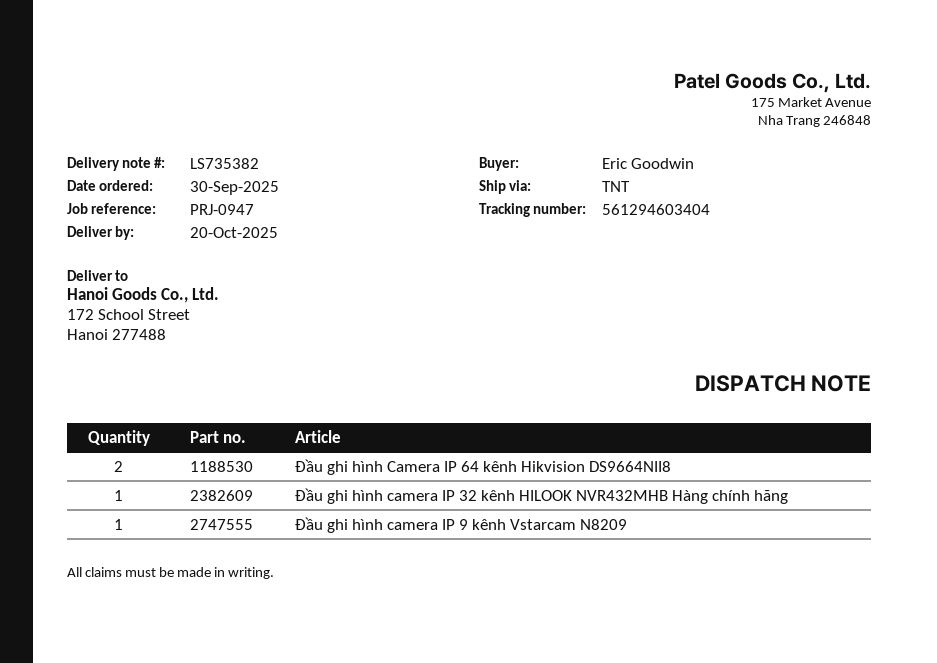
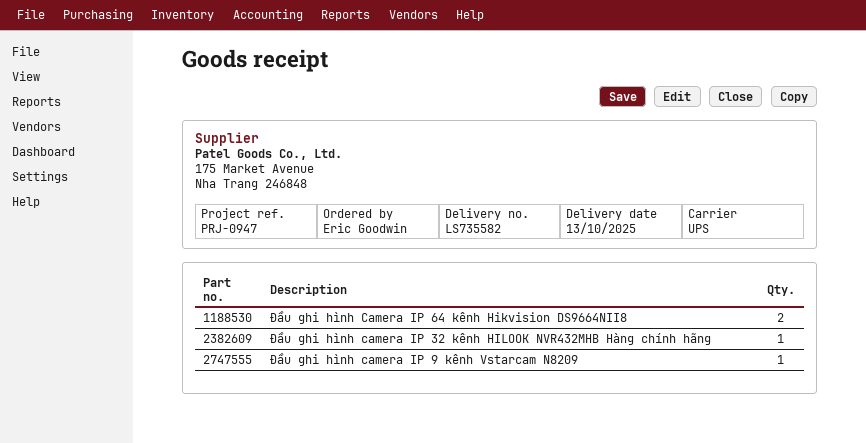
delivery note number: LS735382 -> LS735582
delivery date: 2025-10-20 -> 2025-10-13
shipping method: TNT -> UPS

